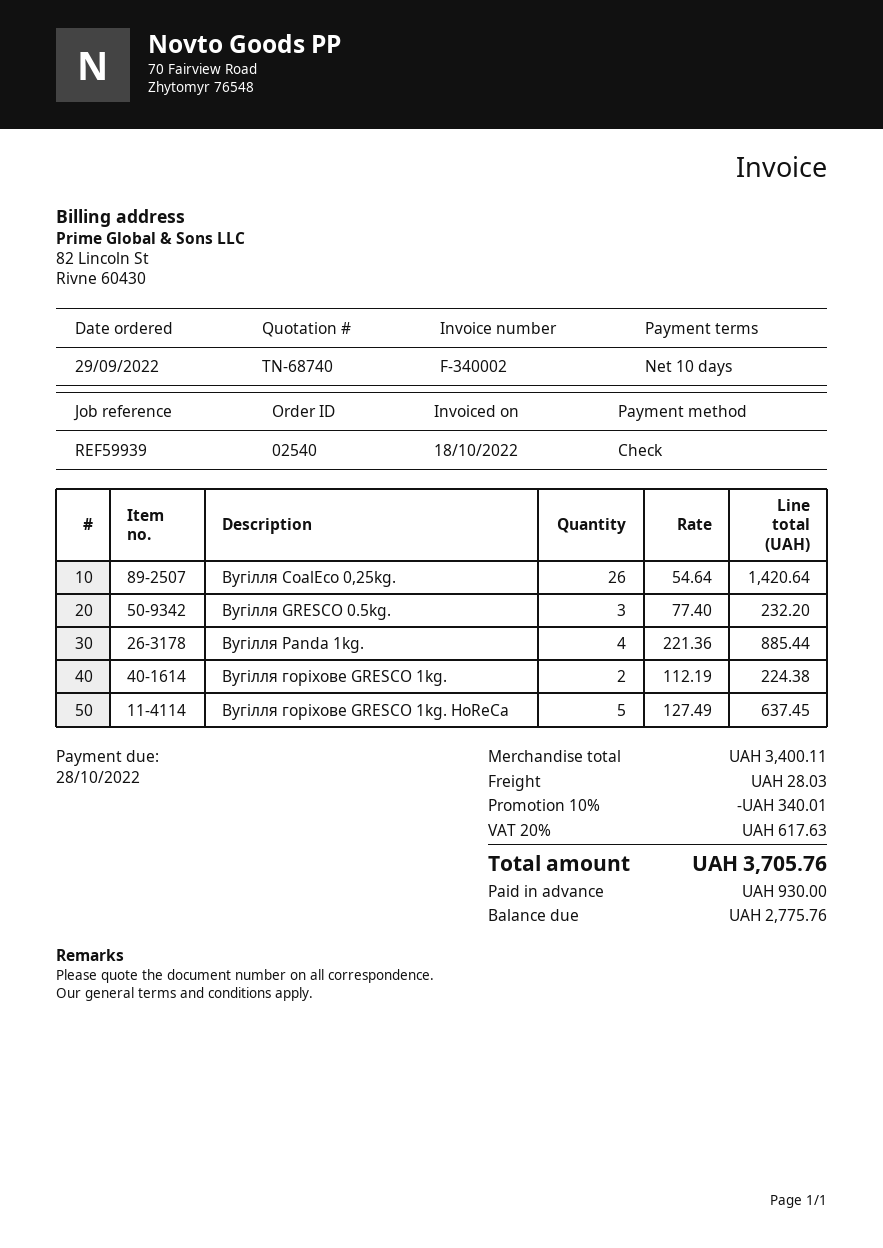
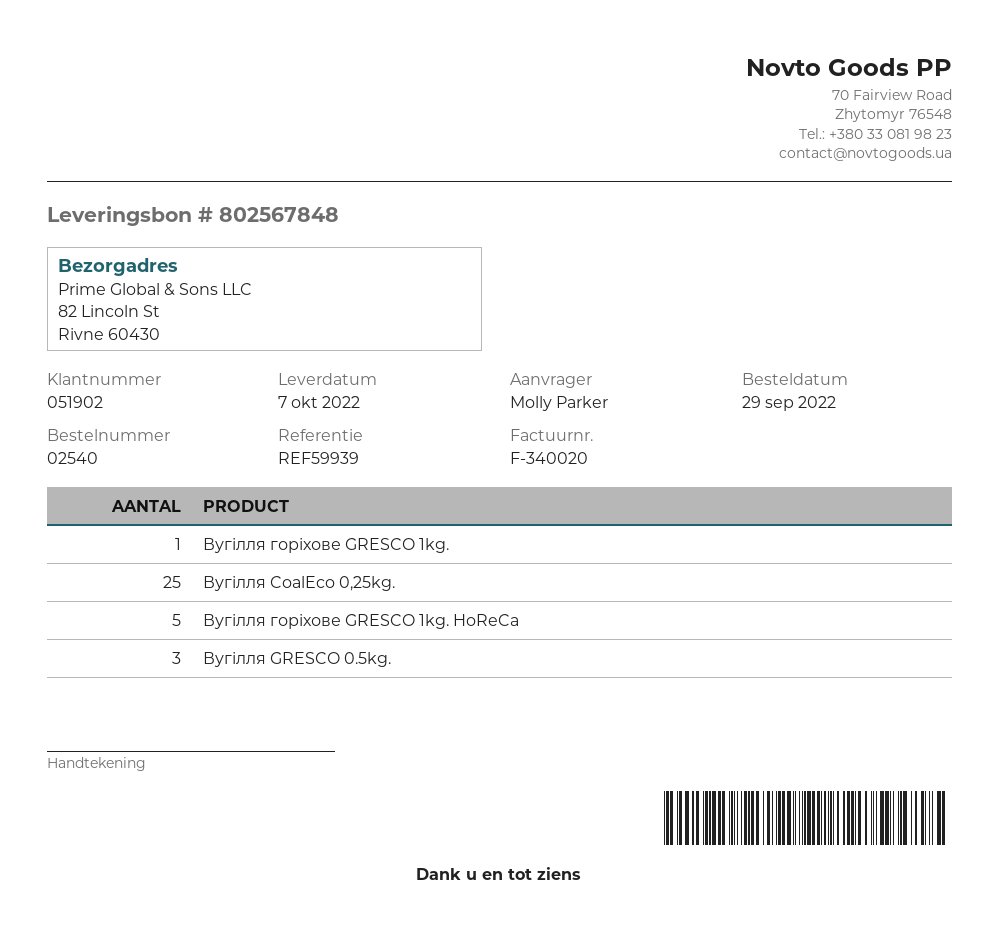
invoice number: F-340002 -> F-340020
Вугілля CoalEco 0,25kg.: 26 -> 25
Вугілля Panda 1kg.: 4 -> none
Вугілля горіхове GRESCO 1kg.: 2 -> 1

